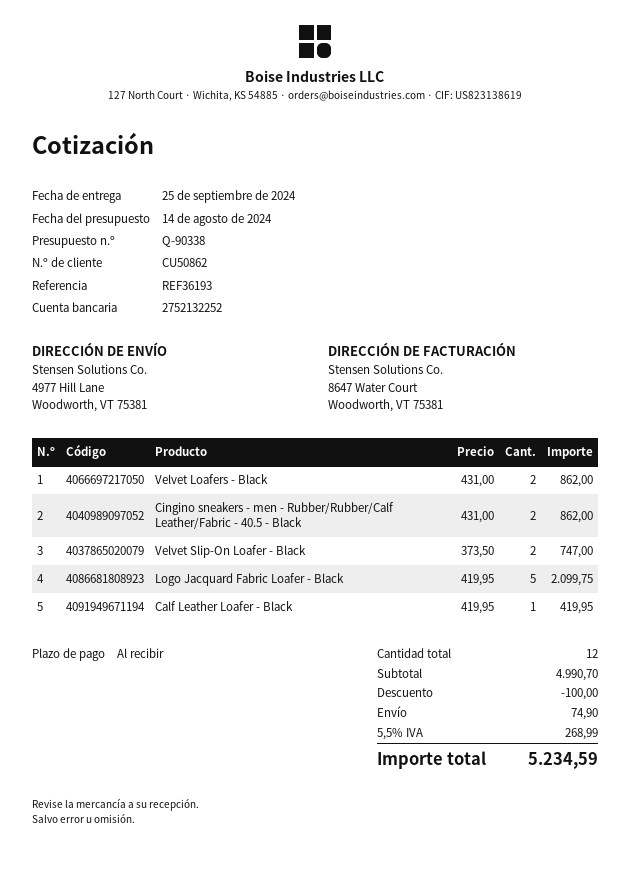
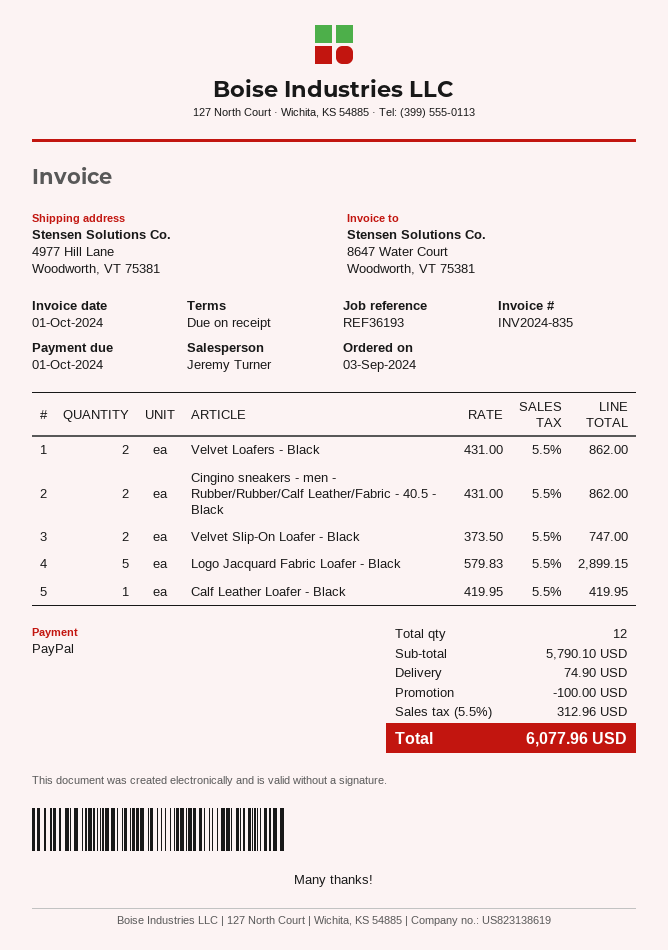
Logo Jacquard Fabric Loafer - Black: 5 x 419.95 = 2099.75 -> 5 x 579.83 = 2899.15
subtotal: 4990.70 -> 5790.10
tax: 5.5% = 268.99 -> 5.5% = 312.96
total: 5234.59 -> 6077.96

